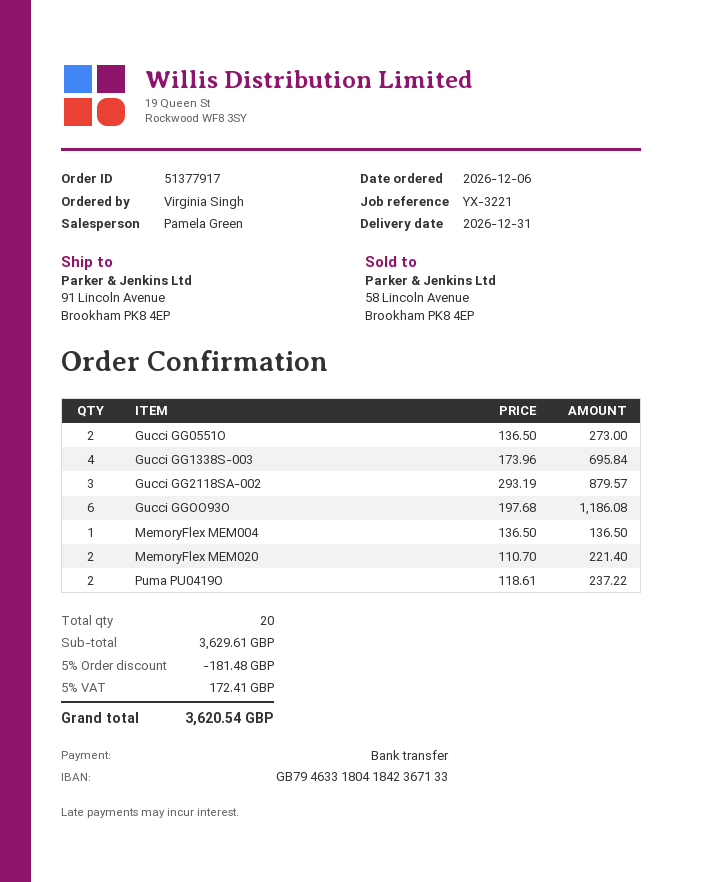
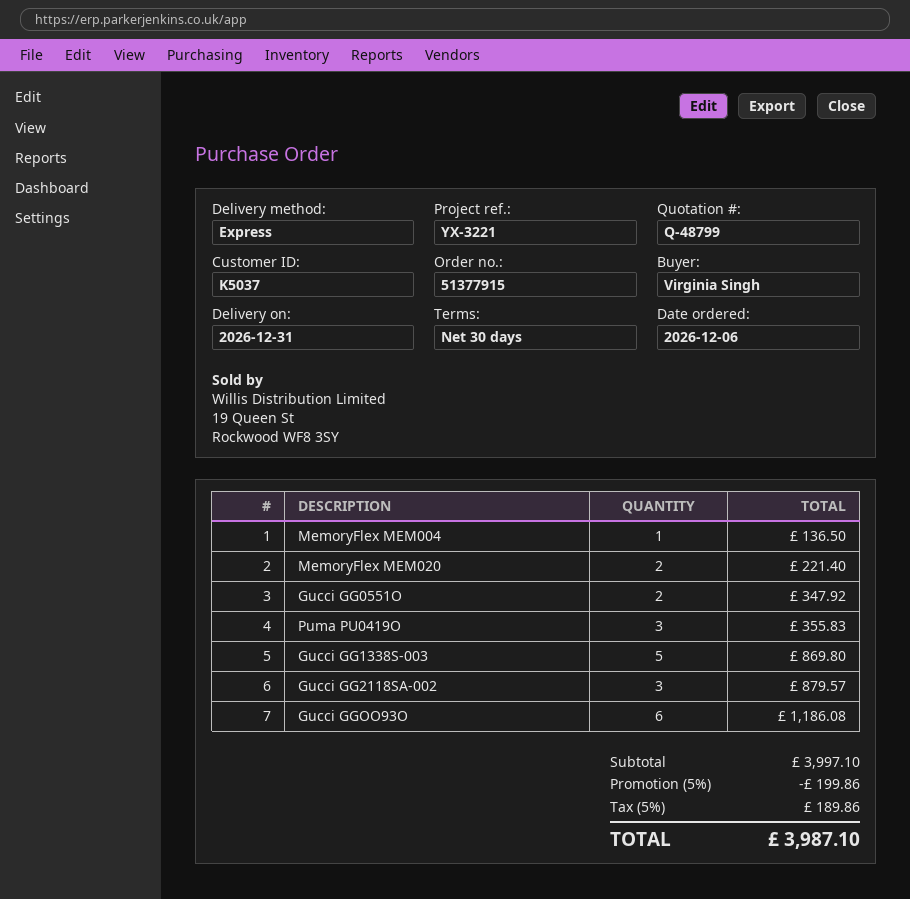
order number: 51377917 -> 51377915
Gucci GG0551O: 2 for 273.00 -> 2 for 347.92
Gucci GG1338S-003: 4 for 695.84 -> 5 for 869.80
Puma PU0419O: 2 for 237.22 -> 3 for 355.83
subtotal: 3629.61 -> 3997.10
discount: 5% = 181.48 -> 5% = 199.86
tax: 5% = 172.41 -> 5% = 189.86
total: 3620.54 -> 3987.10

